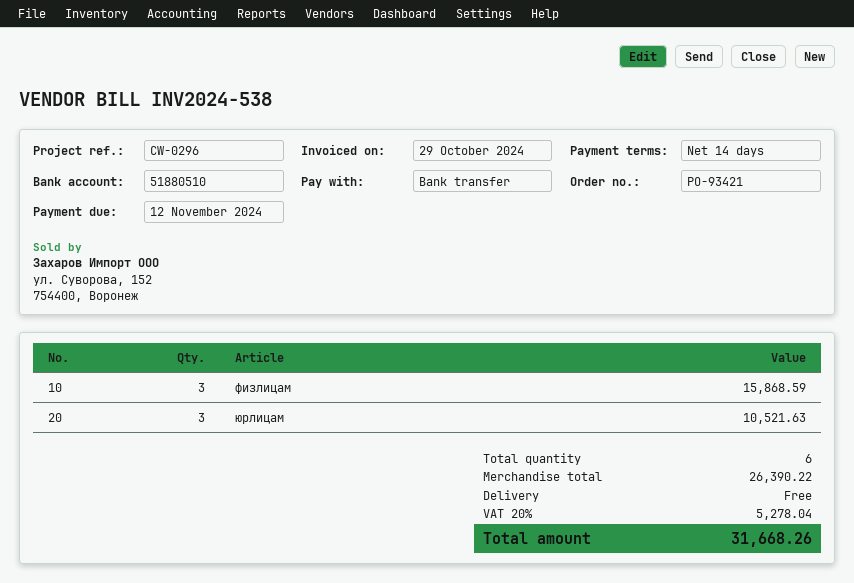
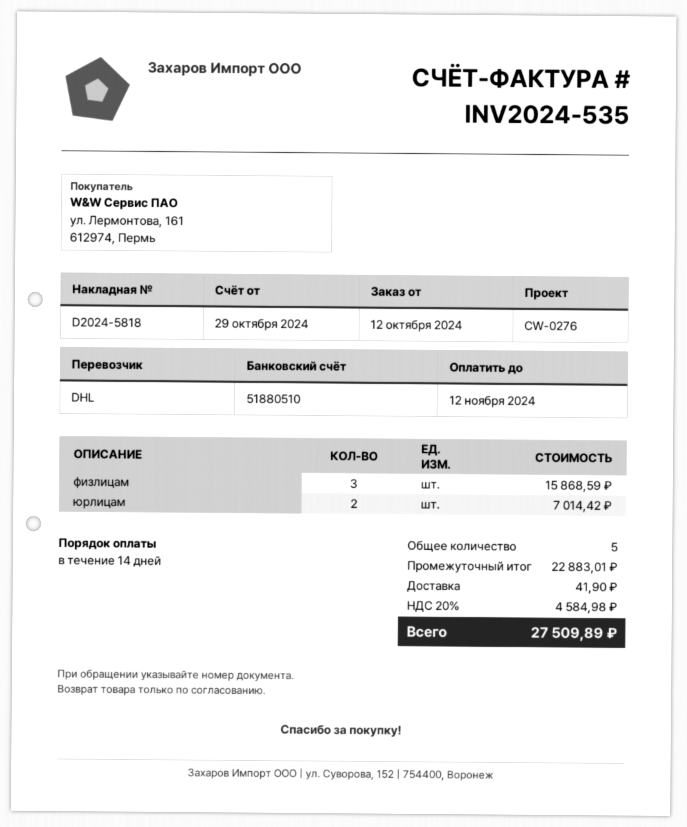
invoice number: INV2024-538 -> INV2024-535
reference: CW-0296 -> CW-0276
юрлицам: 3 for 10521.63 -> 2 for 7014.42
total quantity: 6 -> 5
subtotal: 26390.22 -> 22883.01
shipping: 0.00 -> 41.90
tax: 20% = 5278.04 -> 20% = 4584.98
total: 31668.26 -> 27509.89

